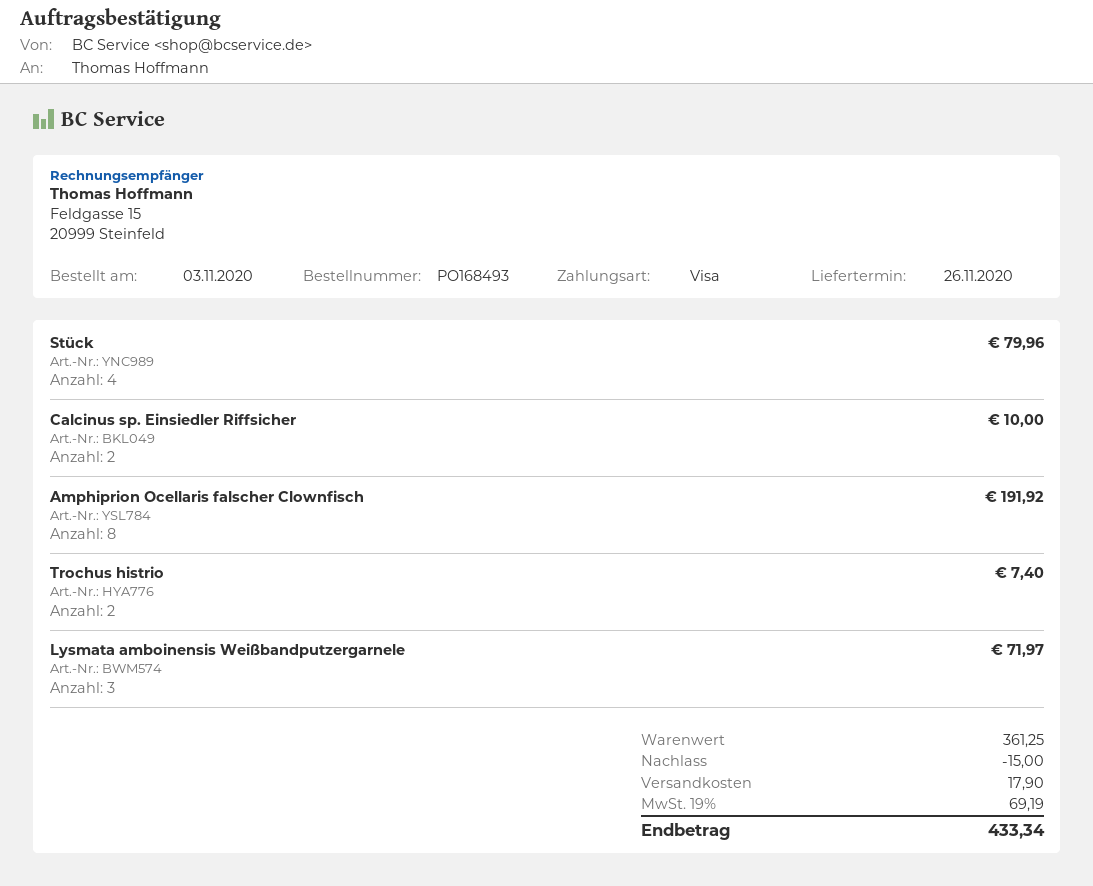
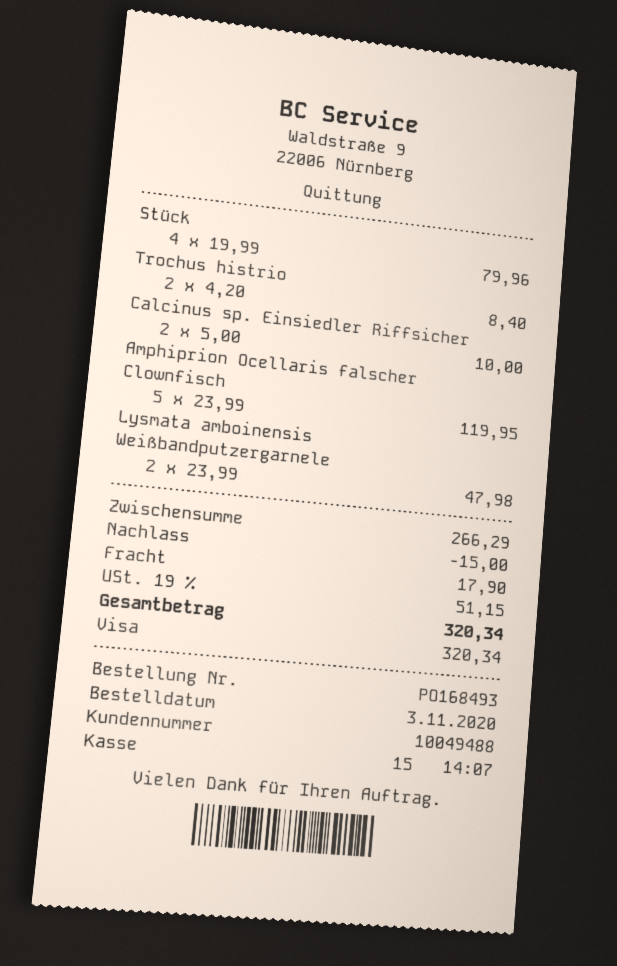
Amphiprion Ocellaris falscher Clownfisch: 8 for 191.92 -> 5 for 119.95
Trochus histrio: 2 for 7.40 -> 2 for 8.40
Lysmata amboinensis Weißbandputzergarnele: 3 for 71.97 -> 2 for 47.98
subtotal: 361.25 -> 266.29
tax: 19% = 69.19 -> 19% = 51.15
total: 433.34 -> 320.34

